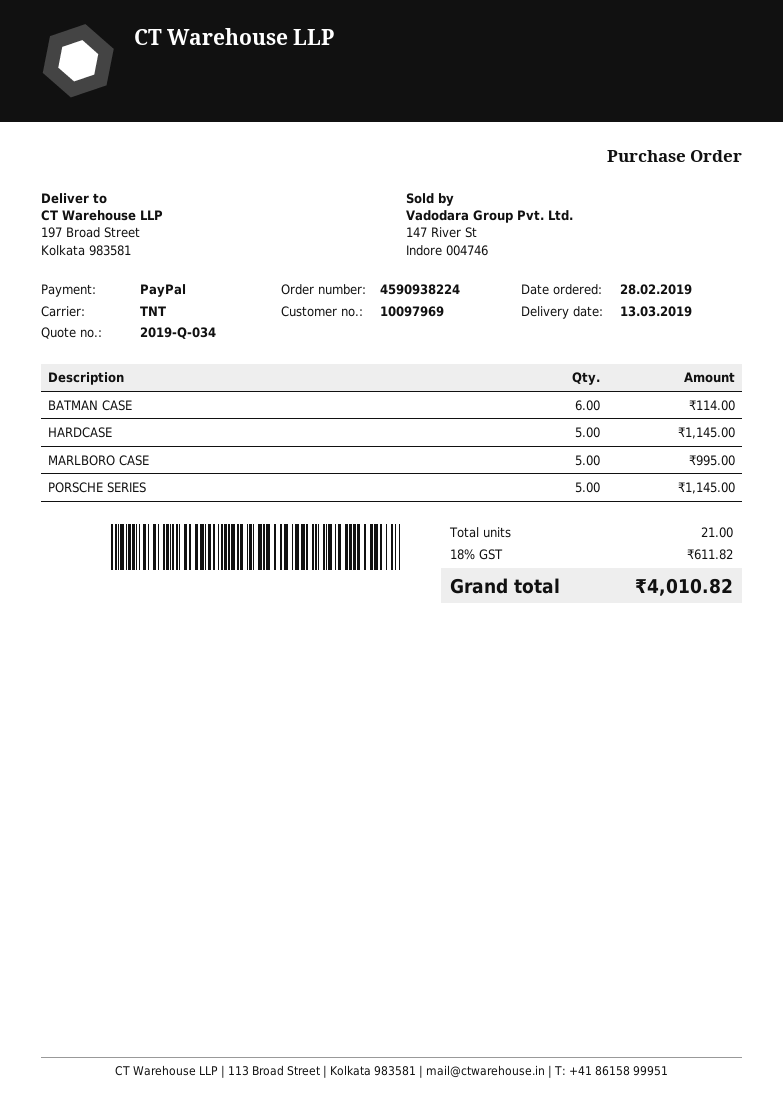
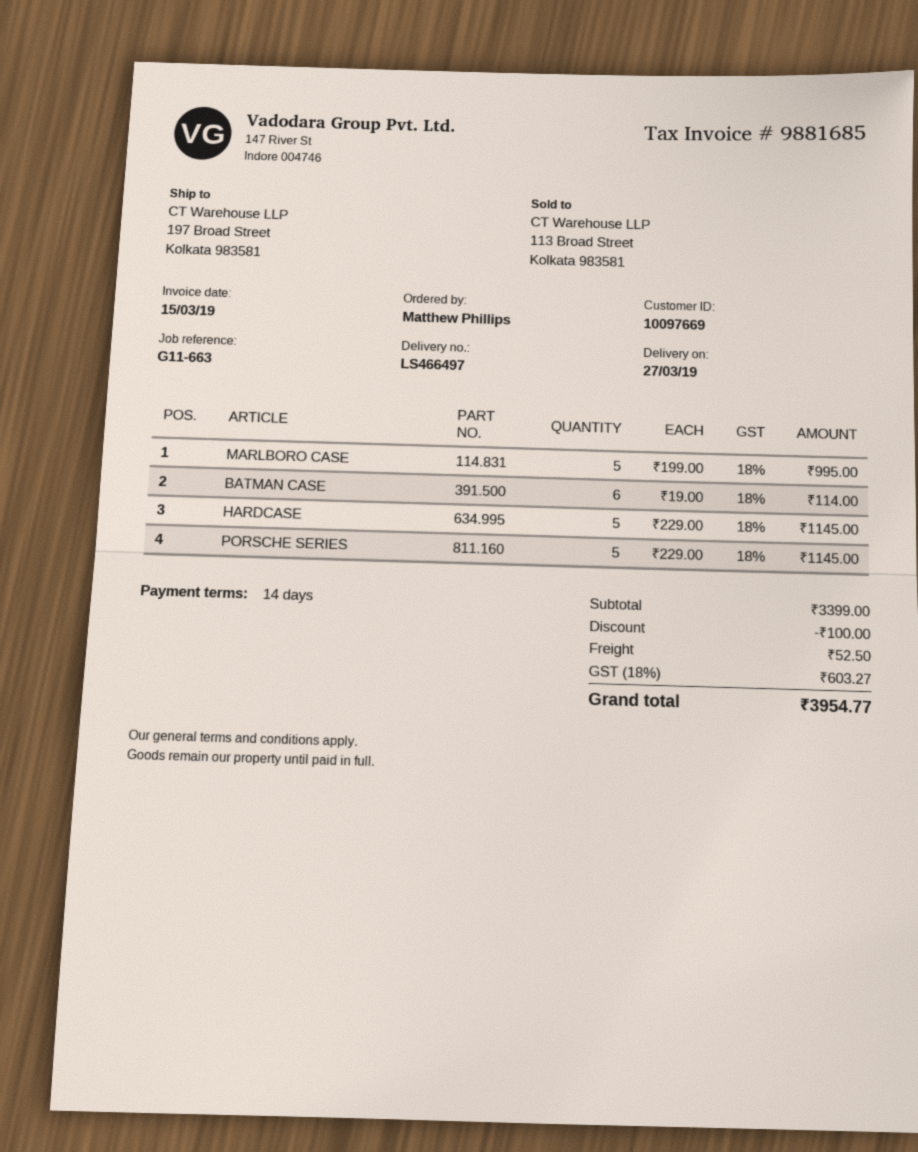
delivery date: 2019-03-13 -> 2019-03-27
customer number: 10097969 -> 10097669
discount: none -> 100.00
shipping: none -> 52.50
tax: 18% = 611.82 -> 18% = 603.27
total: 4010.82 -> 3954.77

